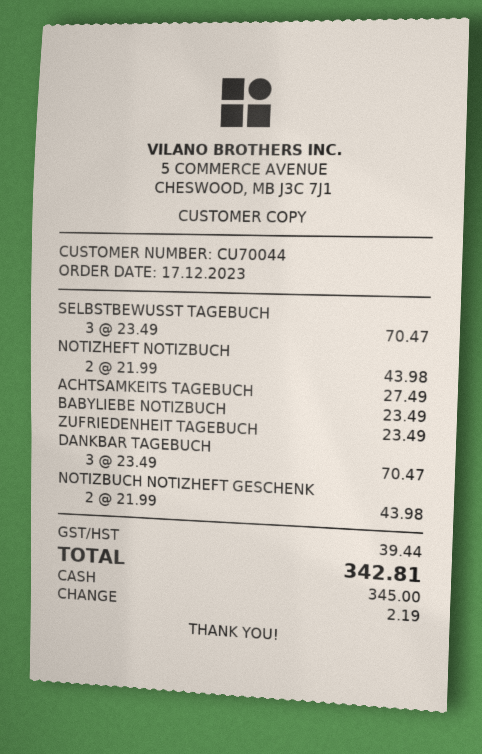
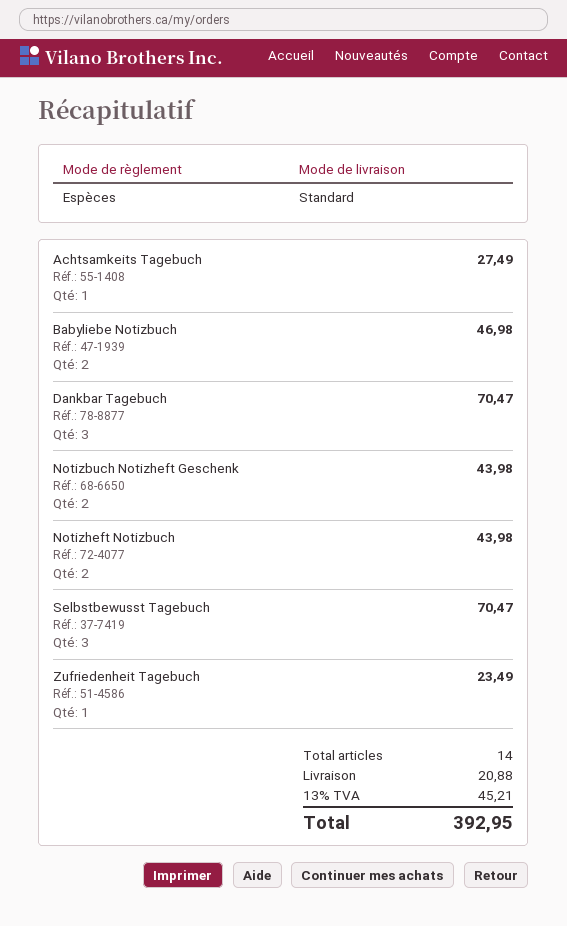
BABYLIEBE NOTIZBUCH: 1 for 23.49 -> 2 for 46.98
shipping: none -> 20.88
tax: 39.44 -> 45.21
total: 342.81 -> 392.95

